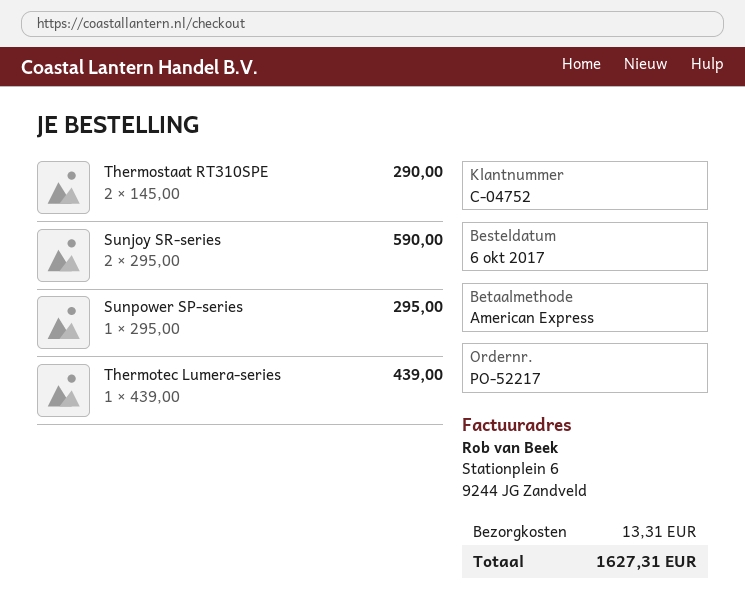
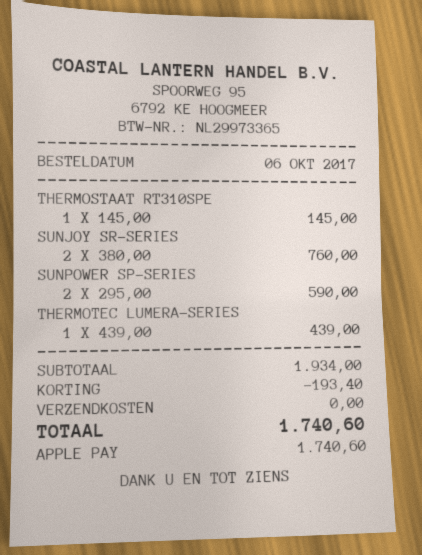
payment method: American Express -> Apple Pay
Thermostaat RT310SPE: 2 x 145.00 = 290.00 -> 1 x 145.00 = 145.00
Sunjoy SR-series: 2 x 295.00 = 590.00 -> 2 x 380.00 = 760.00
Sunpower SP-series: 1 x 295.00 = 295.00 -> 2 x 295.00 = 590.00
discount: none -> 193.40
shipping: 13.31 -> 0.00
total: 1627.31 -> 1740.60

